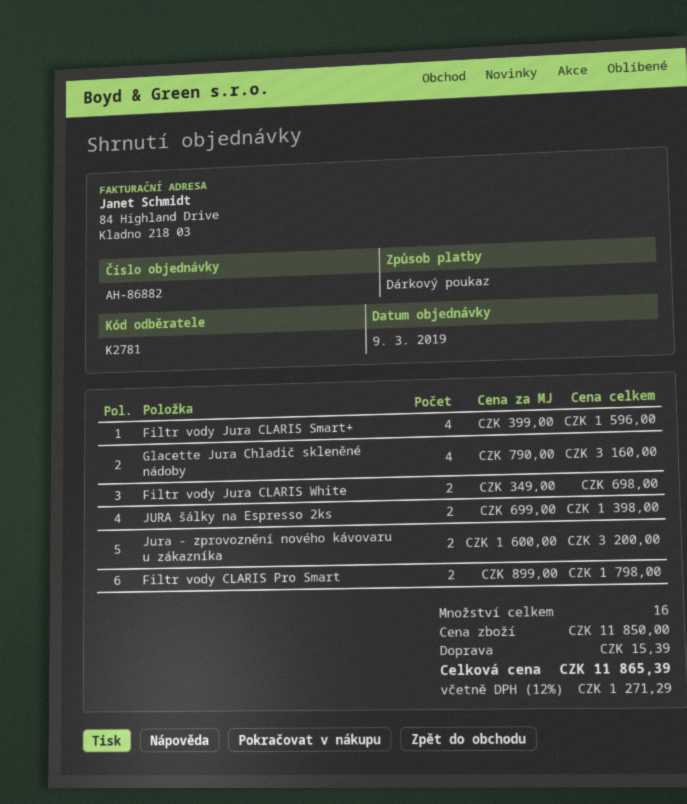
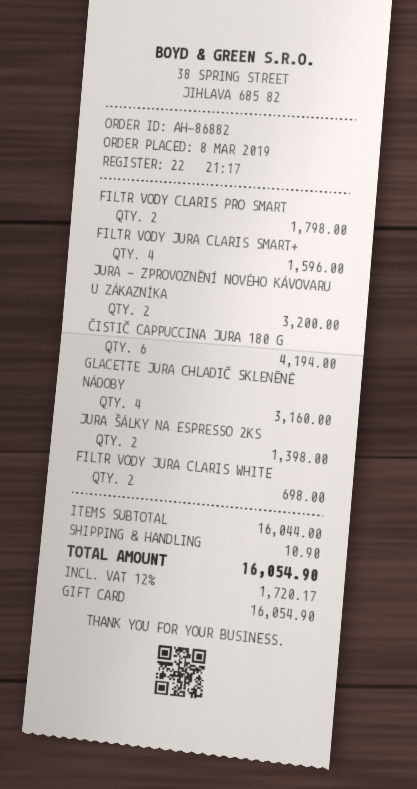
order date: 2019-03-09 -> 2019-03-08
ČISTIČ CAPPUCCINA JURA 180 G: none -> 6 for 4194.00
subtotal: 11850.00 -> 16044.00
shipping: 15.39 -> 10.90
tax: 12% = 1271.29 -> 12% = 1720.17
total: 11865.39 -> 16054.90

